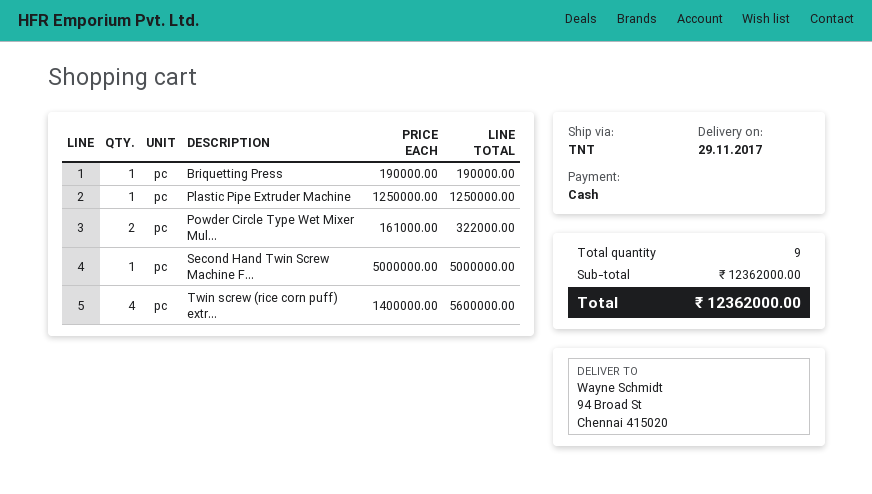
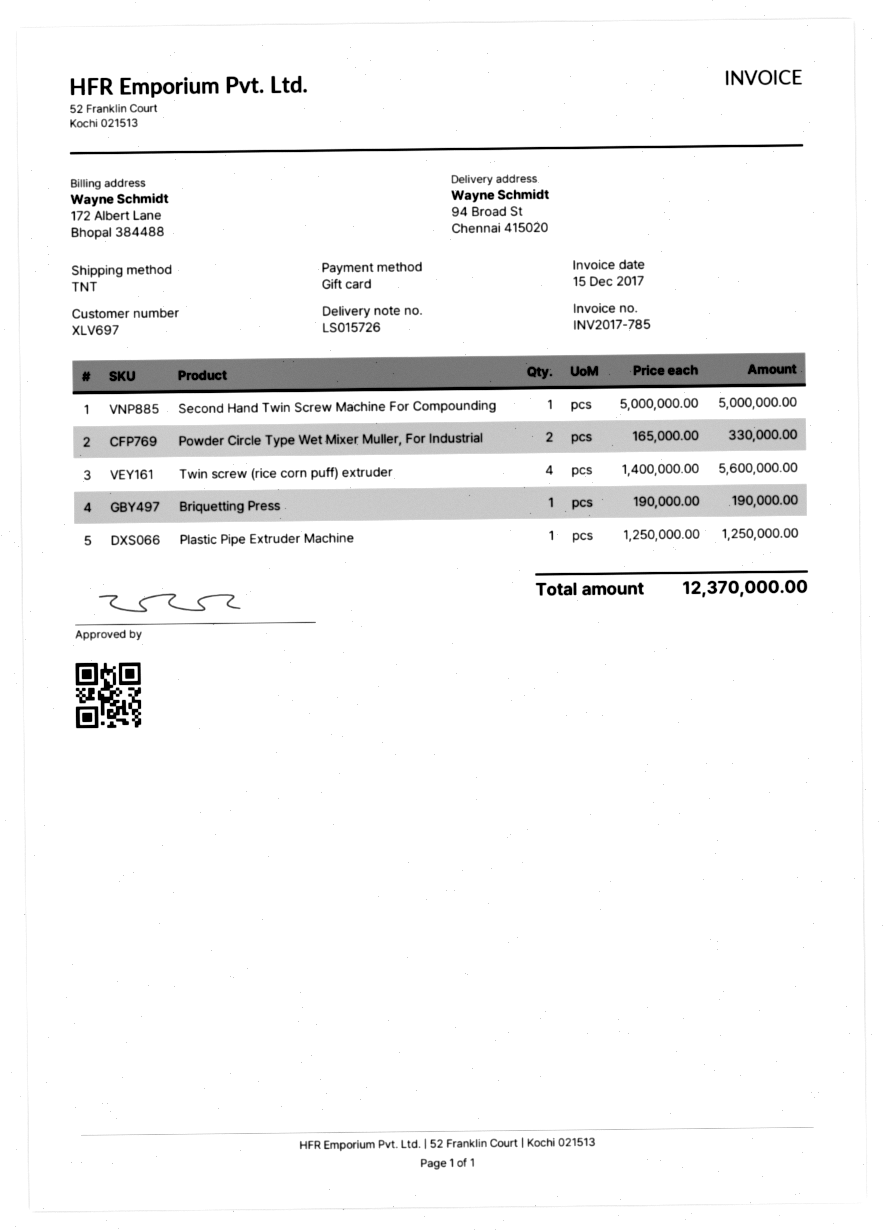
payment method: cash -> gift card
Powder Circle Type Wet Mixer Mul...: 2 x 161000.00 = 322000.00 -> 2 x 165000.00 = 330000.00
total: 12362000.00 -> 12370000.00

